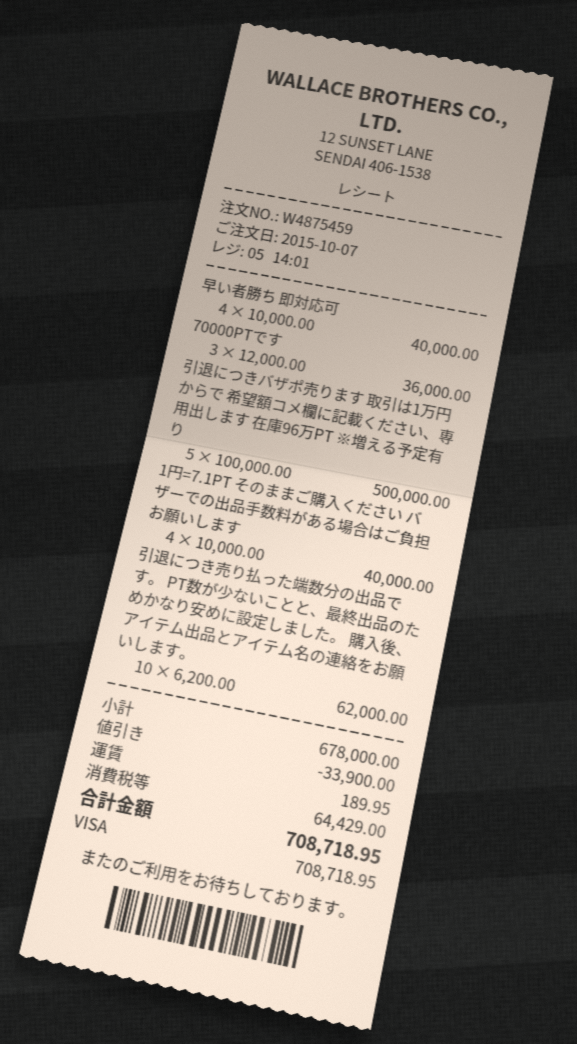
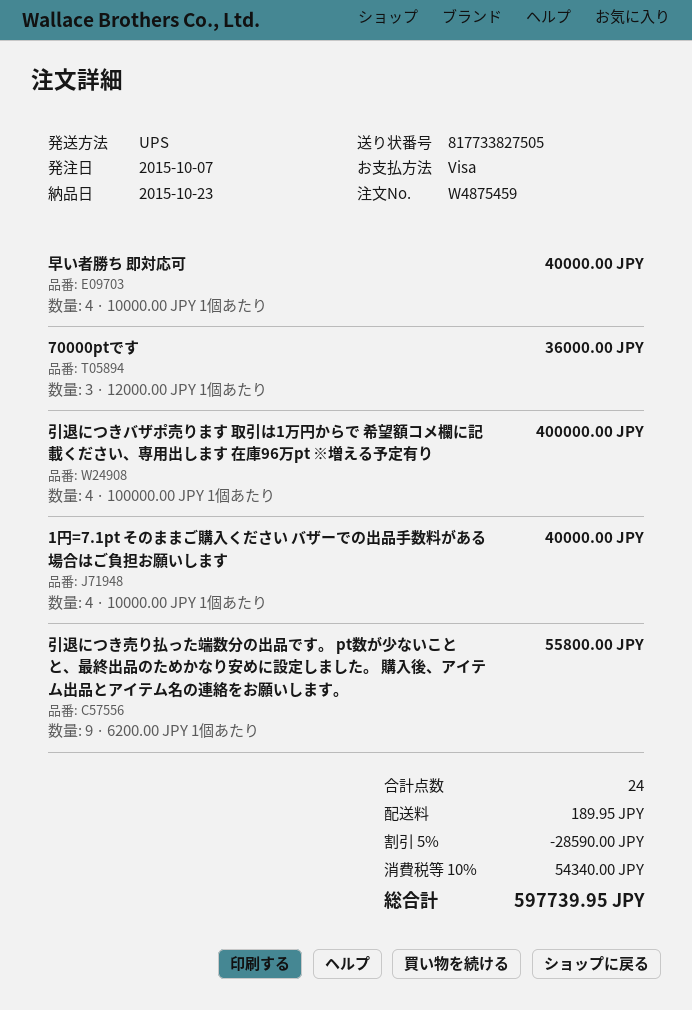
引退につきバザポ売ります 取引は1万円からで 希望額コメ欄に記載ください、専用出します 在庫96万PT ※増える予定有り: 5 x 100000.00 = 500000.00 -> 4 x 100000.00 = 400000.00
引退につき売り払った端数分の出品です。 PT数が少ないことと、最終出品のためかなり安めに設定しました。 購入後、アイテム出品とアイテム名の連絡をお願いします。: 10 x 6200.00 = 62000.00 -> 9 x 6200.00 = 55800.00
discount: 33900.00 -> 28590.00
tax: 64429.00 -> 54340.00
total: 708718.95 -> 597739.95

